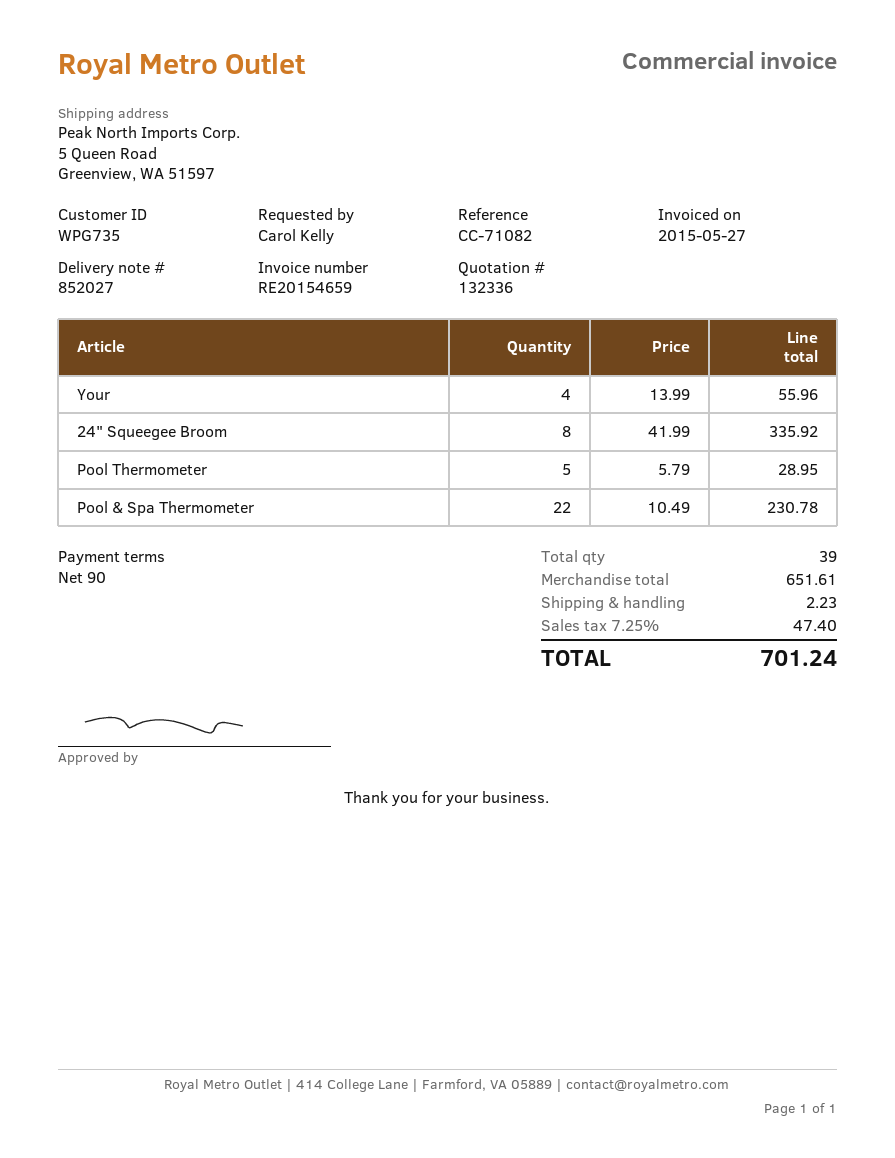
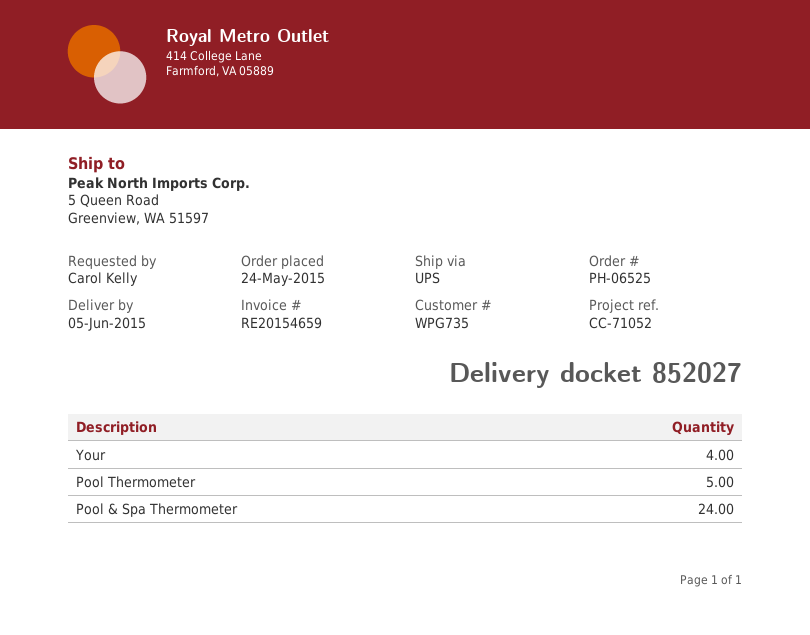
reference: CC-71082 -> CC-71052
24" Squeegee Broom: 8 -> none
Pool & Spa Thermometer: 22 -> 24

